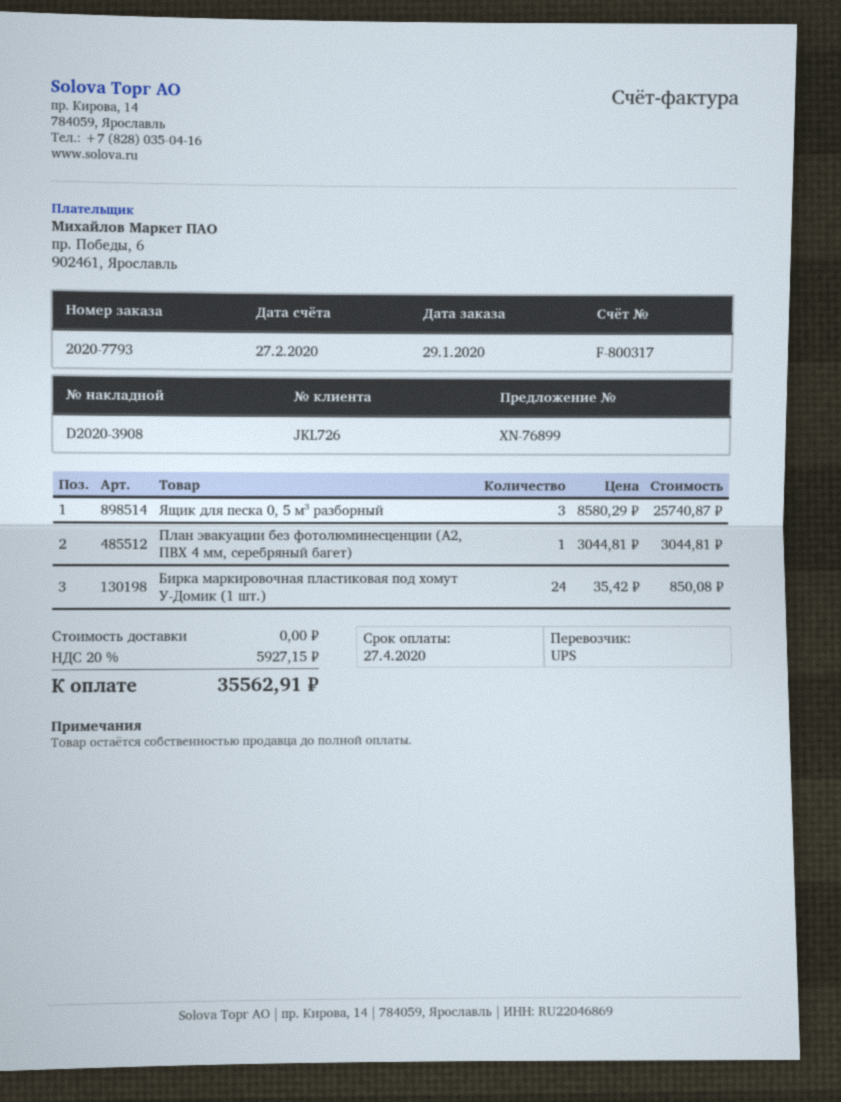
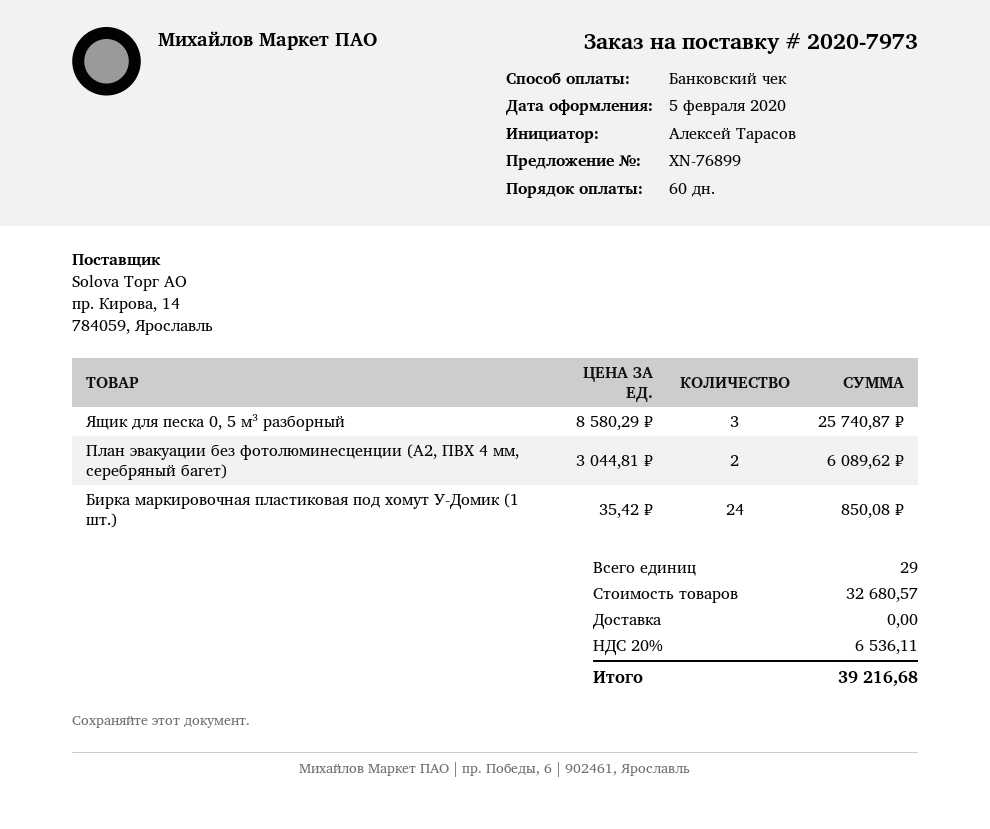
order number: 2020-7793 -> 2020-7973
order date: 2020-01-29 -> 2020-02-05
План эвакуации без фотолюминесценции (А2, ПВХ 4 мм, серебряный багет): 1 x 3044.81 = 3044.81 -> 2 x 3044.81 = 6089.62
tax: 20% = 5927.15 -> 20% = 6536.11
total: 35562.91 -> 39216.68

